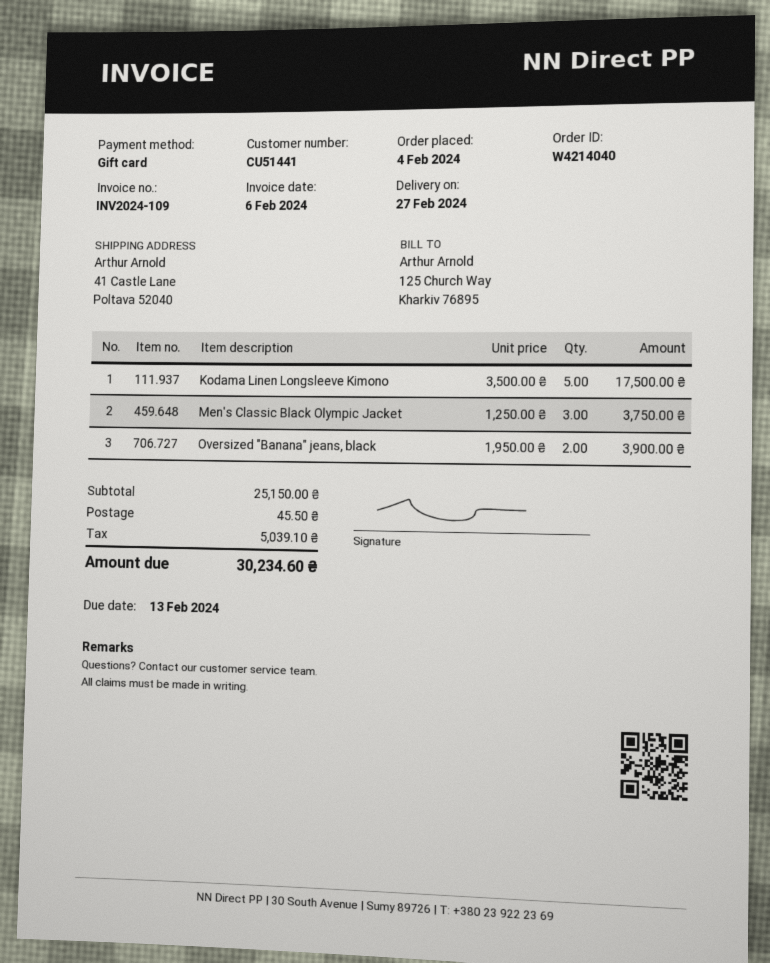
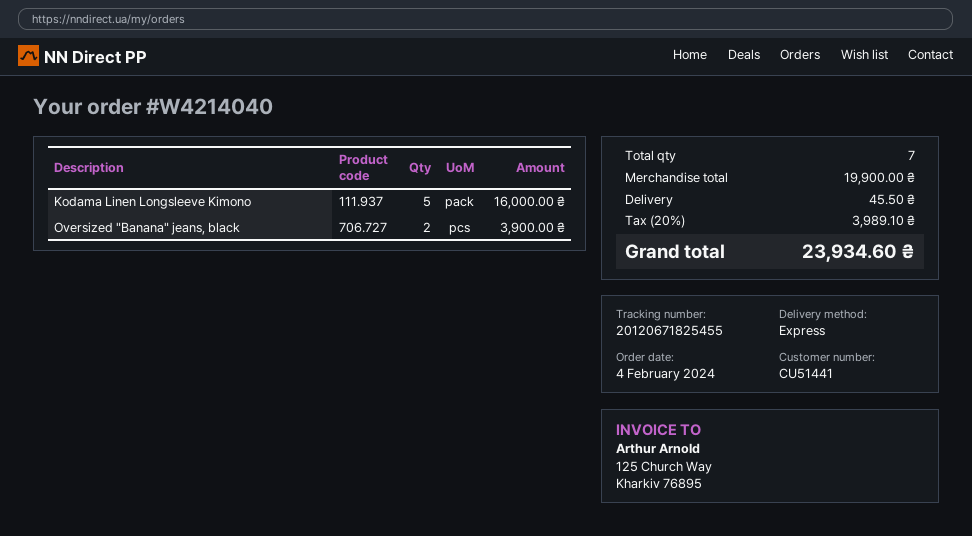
Kodama Linen Longsleeve Kimono: 5 for 17500.00 -> 5 for 16000.00
Men's Classic Black Olympic Jacket: 3 for 3750.00 -> none
subtotal: 25150.00 -> 19900.00
tax: 5039.10 -> 3989.10
total: 30234.60 -> 23934.60

